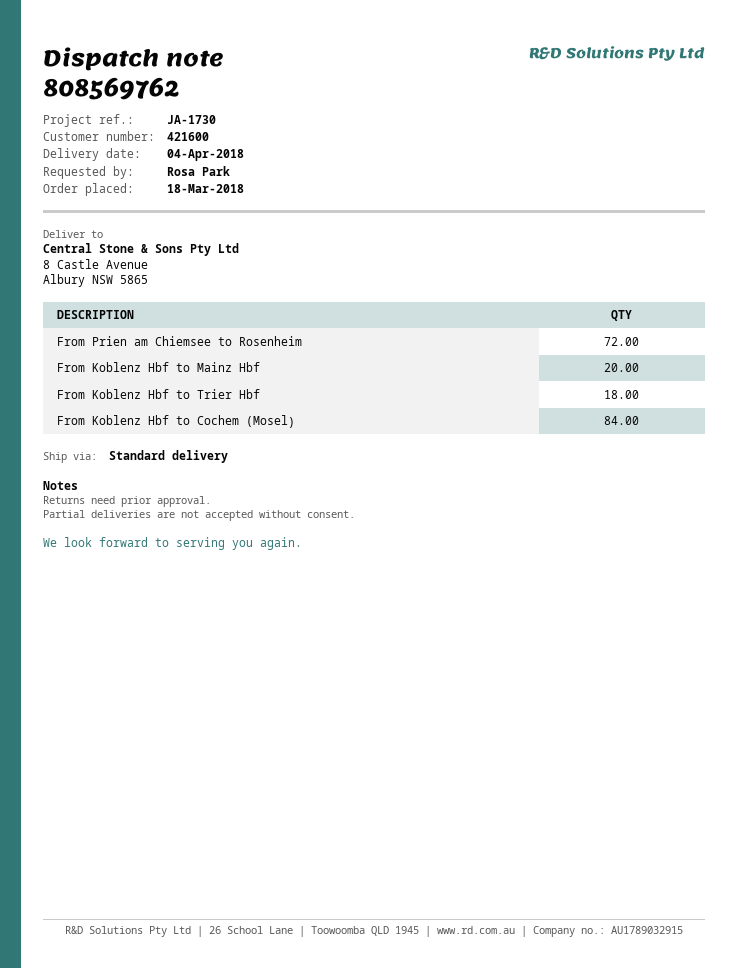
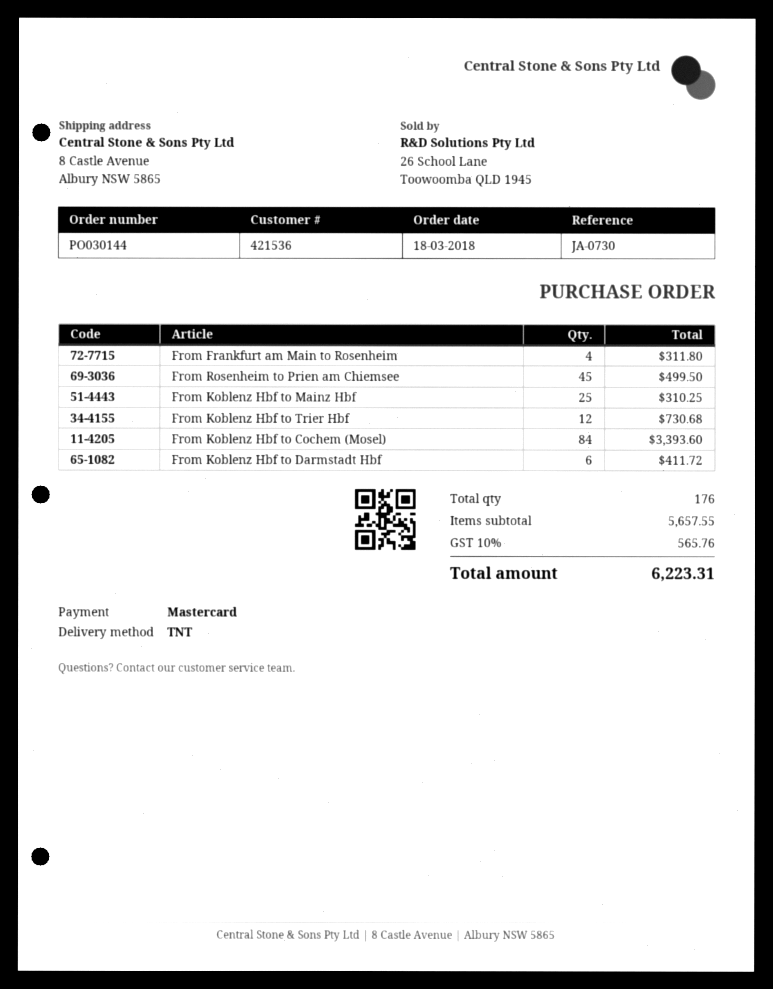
customer number: 421600 -> 421536
reference: JA-1730 -> JA-0730
shipping method: standard -> TNT
From Prien am Chiemsee to Rosenheim: 72 -> none
From Koblenz Hbf to Mainz Hbf: 20 -> 25
From Koblenz Hbf to Trier Hbf: 18 -> 12
From Frankfurt am Main to Rosenheim: none -> 4
From Rosenheim to Prien am Chiemsee: none -> 45
From Koblenz Hbf to Darmstadt Hbf: none -> 6

